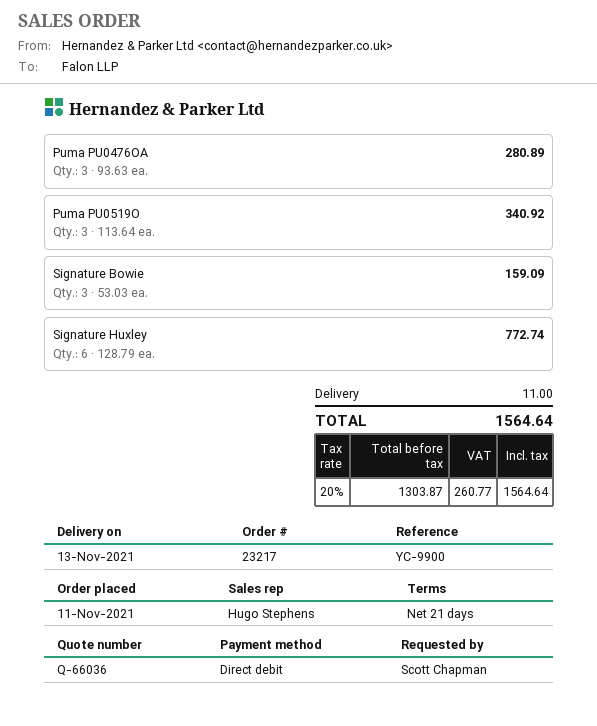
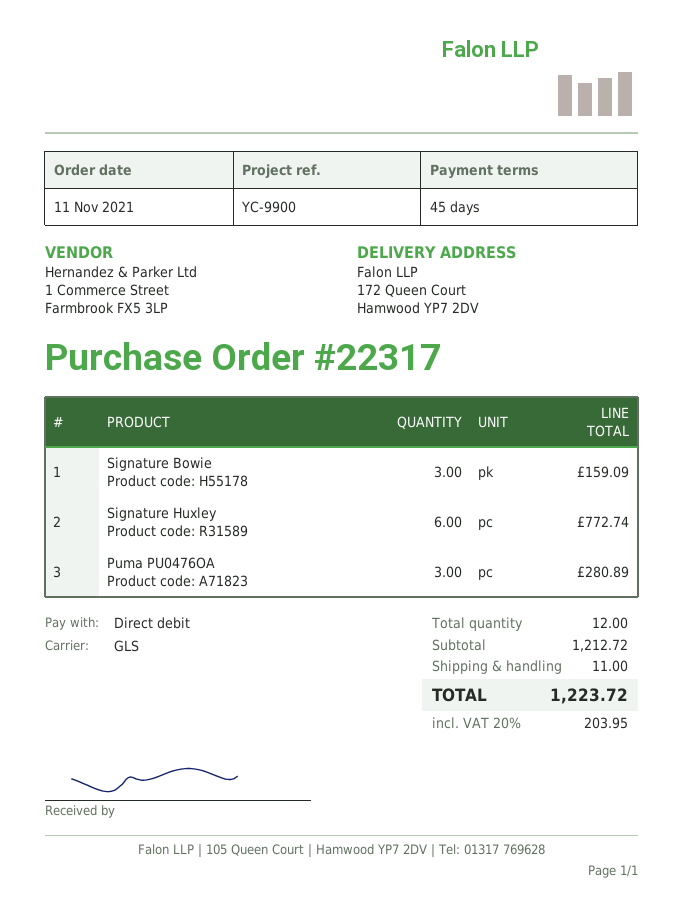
order number: 23217 -> 22317
payment terms: 21 days -> 45 days
Puma PU0519O: 3 for 340.92 -> none
tax: 20% = 260.77 -> 20% = 203.95
total: 1564.64 -> 1223.72

